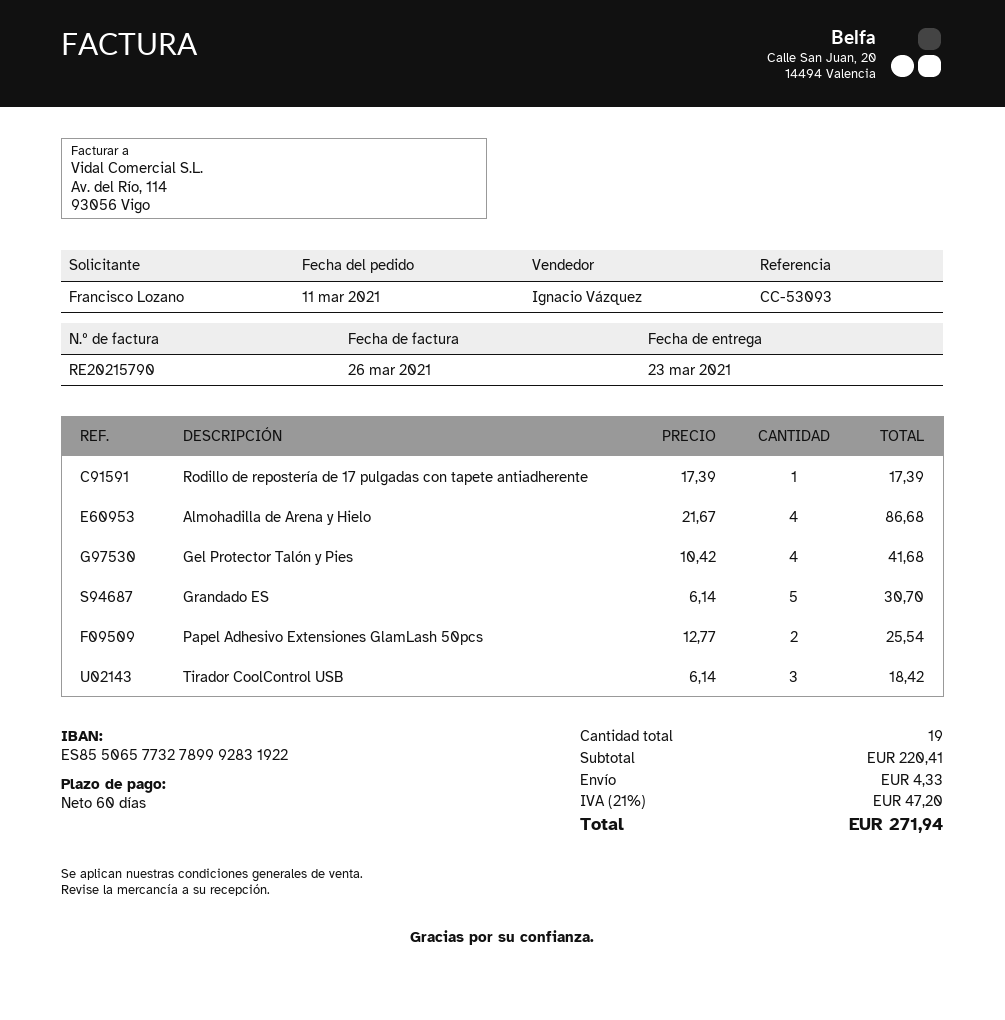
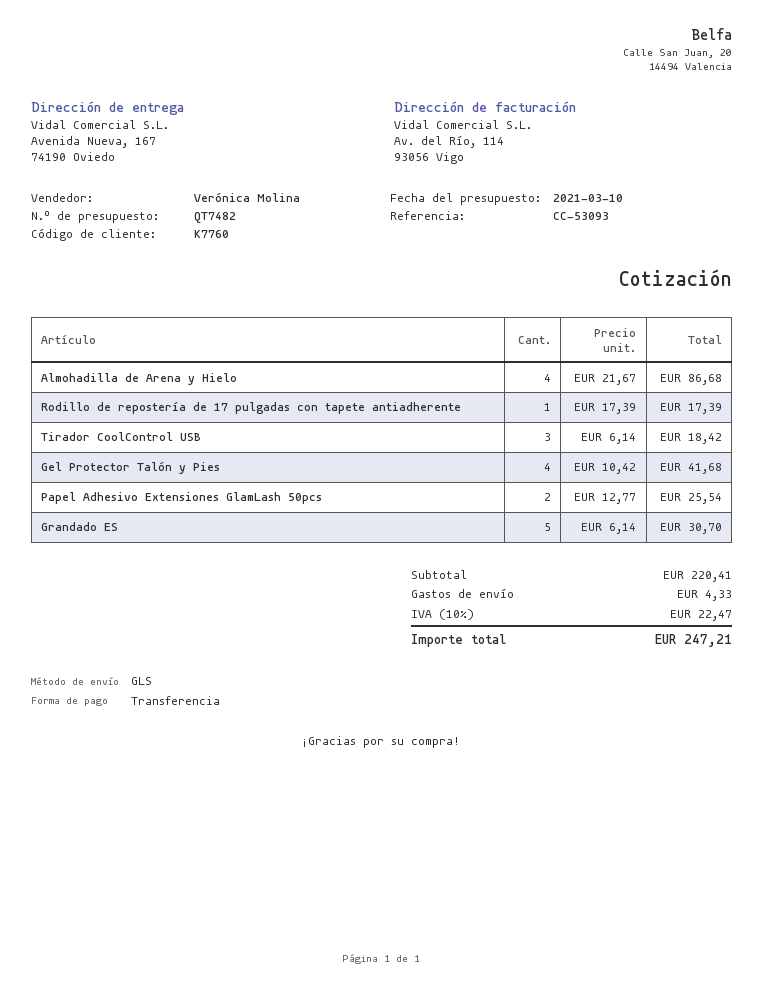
sales rep: Ignacio Vázquez -> Verónica Molina
tax: 21% = 47.20 -> 10% = 22.47
total: 271.94 -> 247.21

